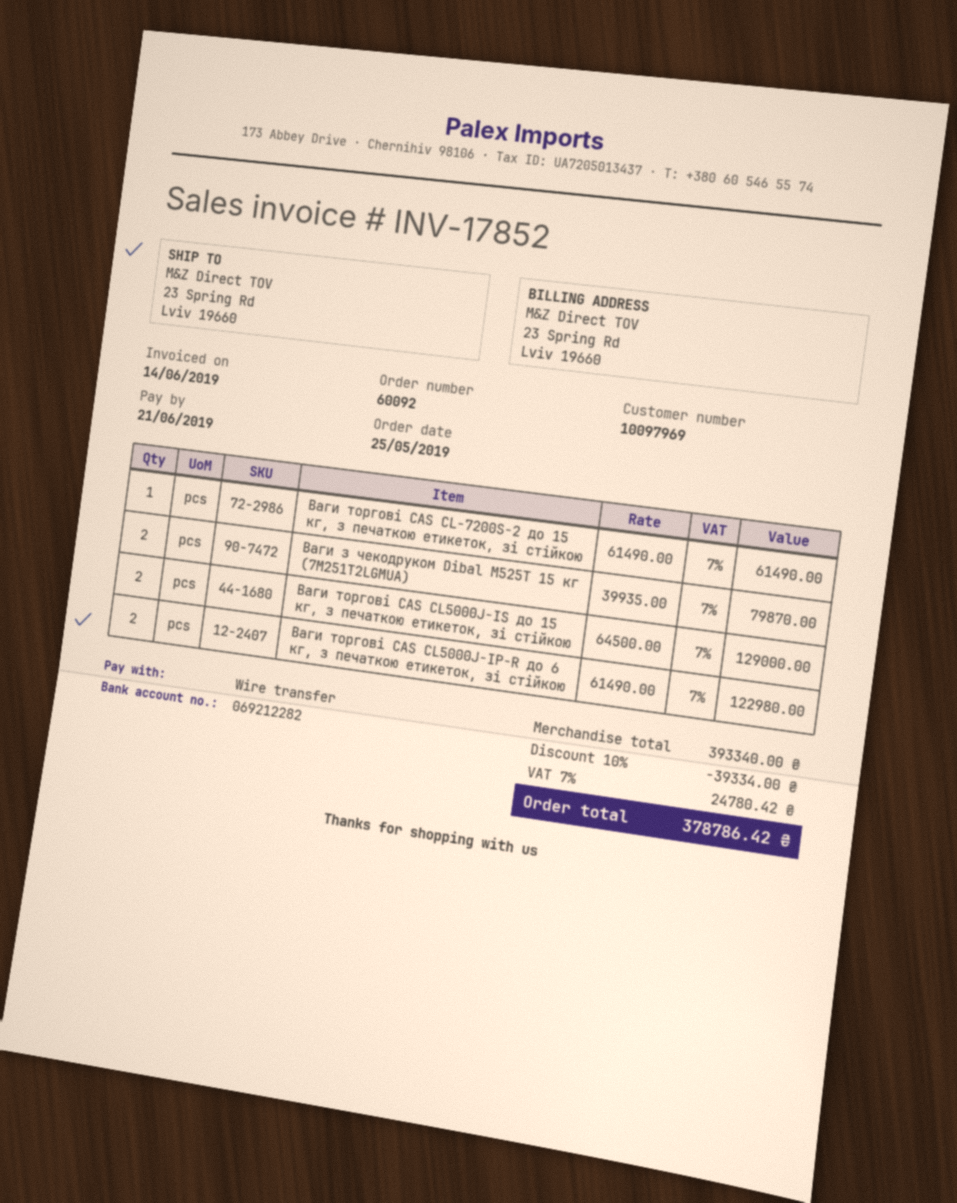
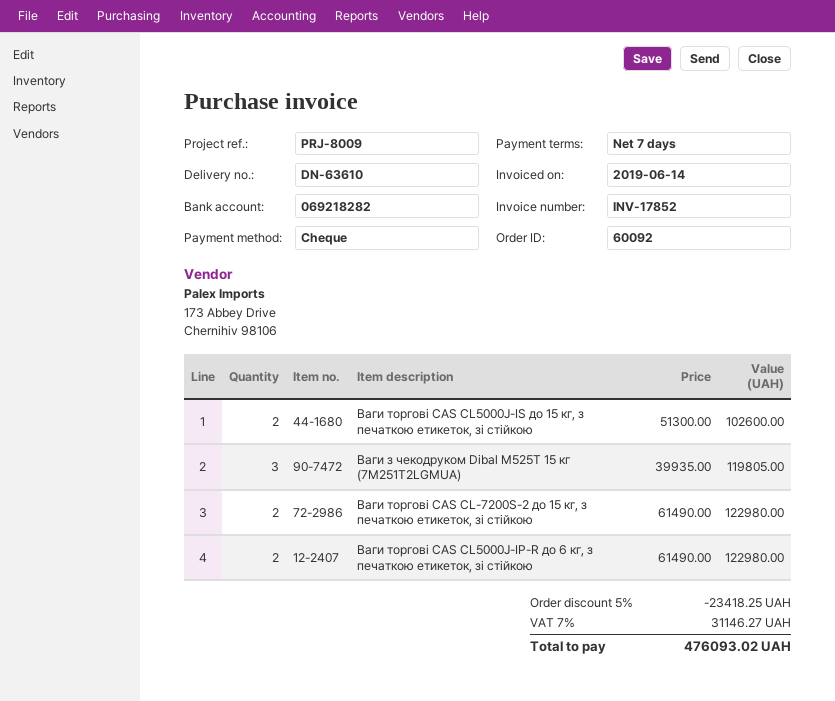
payment method: bank transfer -> cheque
bank account: 069212282 -> 069218282
Ваги торгові CAS CL-7200S-2 до 15 кг, з печаткою етикеток, зі стійкою: 1 x 61490.00 = 61490.00 -> 2 x 61490.00 = 122980.00
Ваги з чекодруком Dibal M525T 15 кг (7M251T2LGMUA): 2 x 39935.00 = 79870.00 -> 3 x 39935.00 = 119805.00
Ваги торгові CAS CL5000J-IS до 15 кг, з печаткою етикеток, зі стійкою: 2 x 64500.00 = 129000.00 -> 2 x 51300.00 = 102600.00
discount: 10% = 39334.00 -> 5% = 23418.25
tax: 7% = 24780.42 -> 7% = 31146.27
total: 378786.42 -> 476093.02

